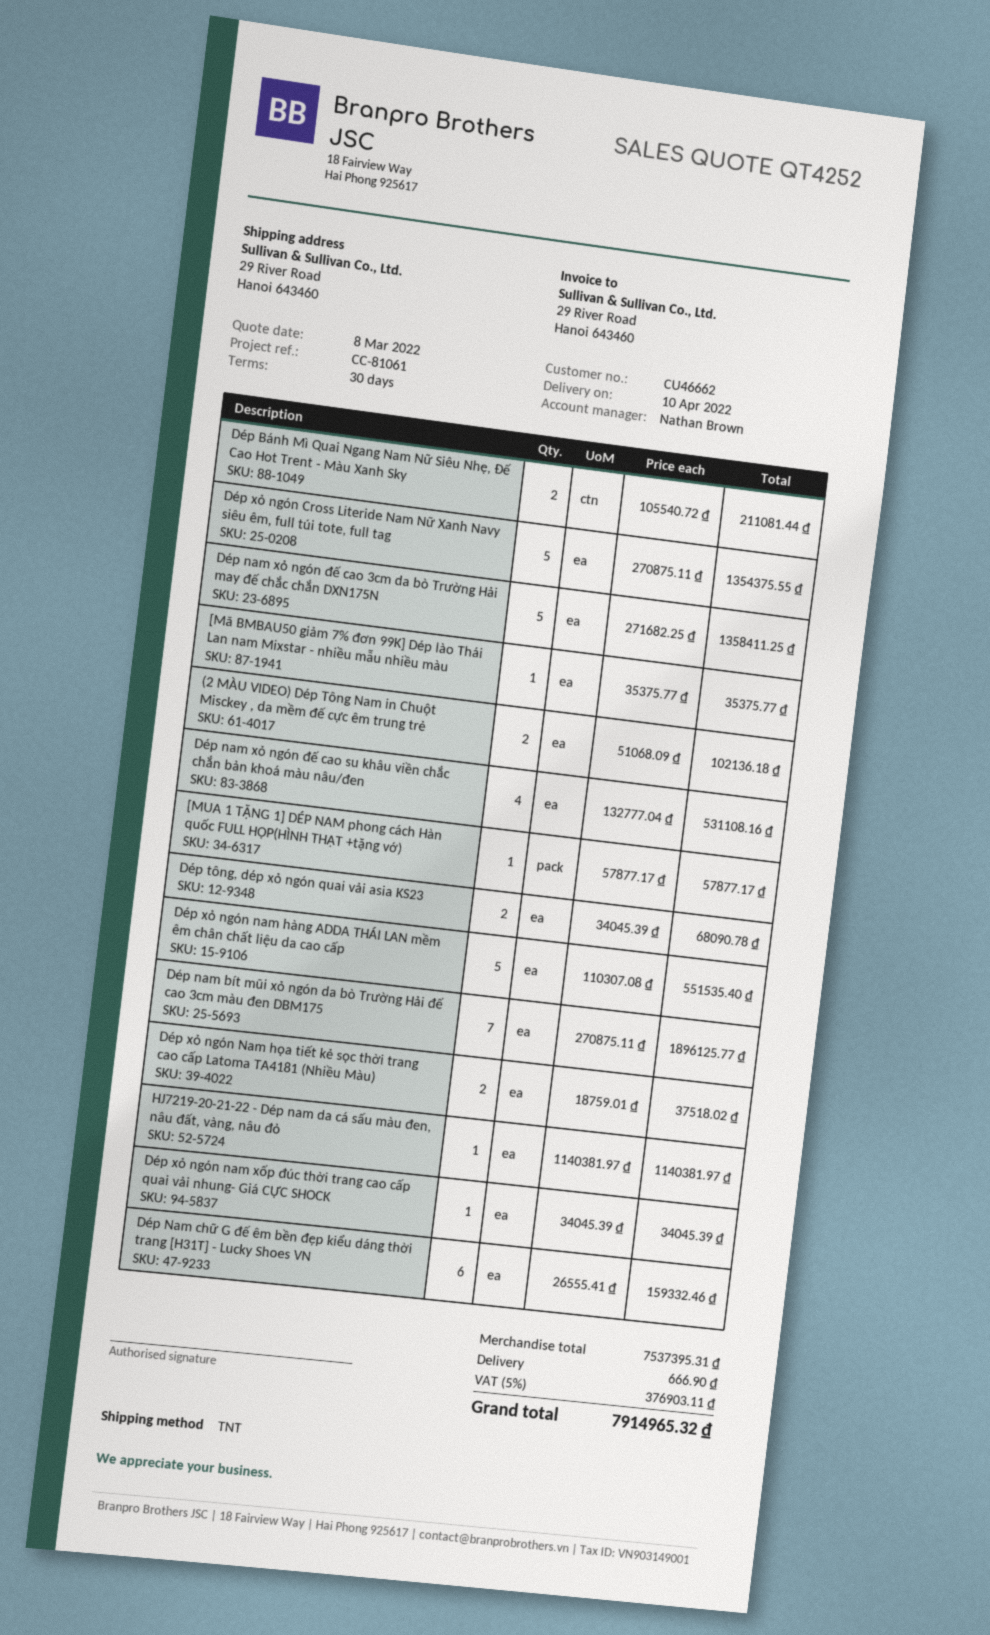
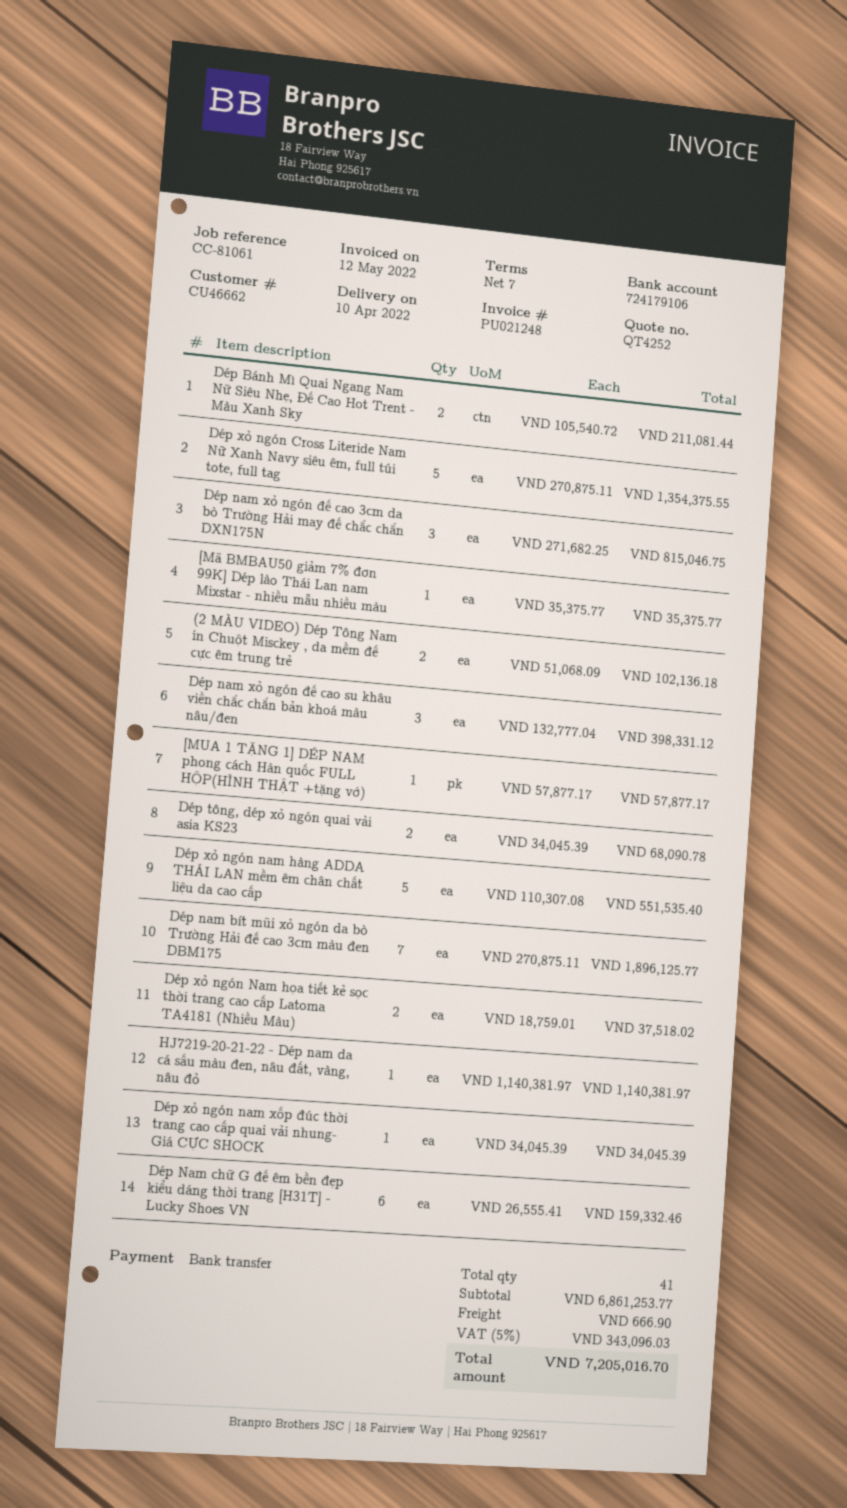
payment terms: 30 days -> 7 days
Dép nam xỏ ngón đế cao 3cm da bò Trường Hải may đế chắc chắn DXN175N: 5 x 271682.25 = 1358411.25 -> 3 x 271682.25 = 815046.75
Dép nam xỏ ngón đế cao su khâu viền chắc chắn bản khoá màu nâu/đen: 4 x 132777.04 = 531108.16 -> 3 x 132777.04 = 398331.12
subtotal: 7537395.31 -> 6861253.77
tax: 5% = 376903.11 -> 5% = 343096.03
total: 7914965.32 -> 7205016.70

